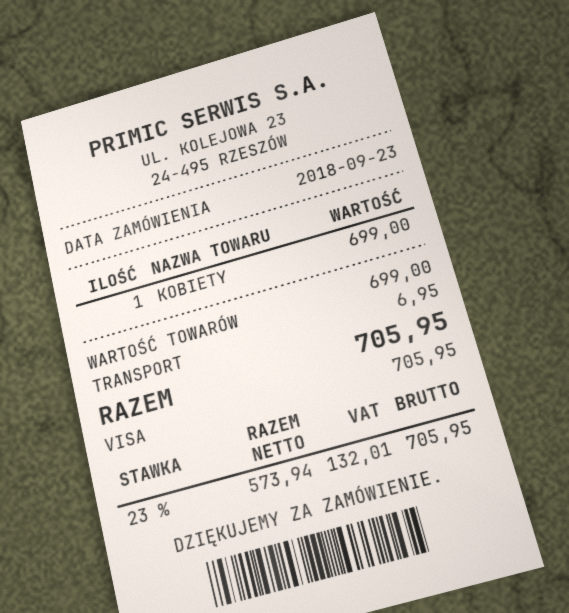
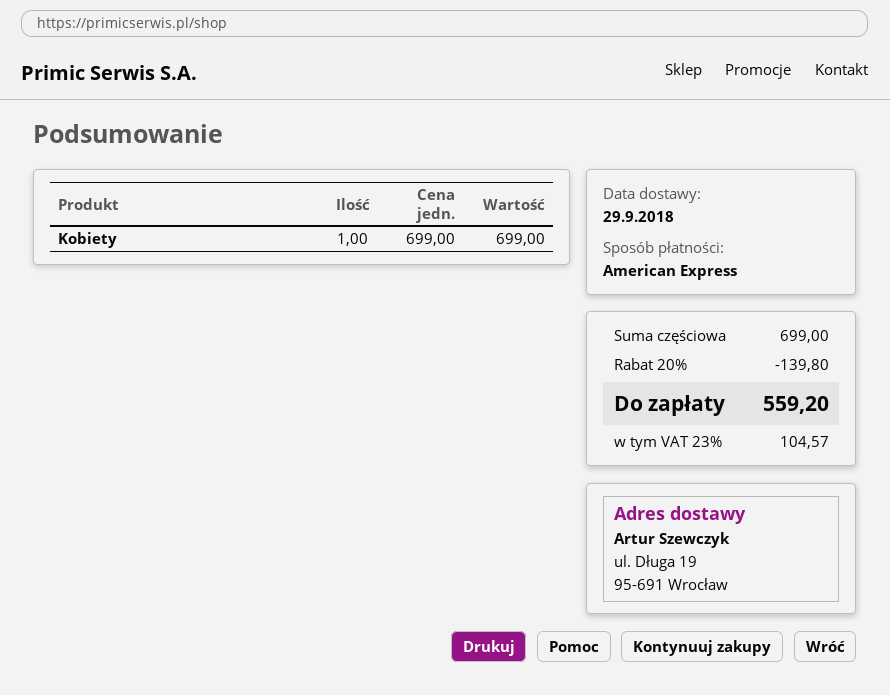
payment method: Visa -> American Express
discount: none -> 20% = 139.80
shipping: 6.95 -> none
tax: 23% = 132.01 -> 23% = 104.57
total: 705.95 -> 559.20

